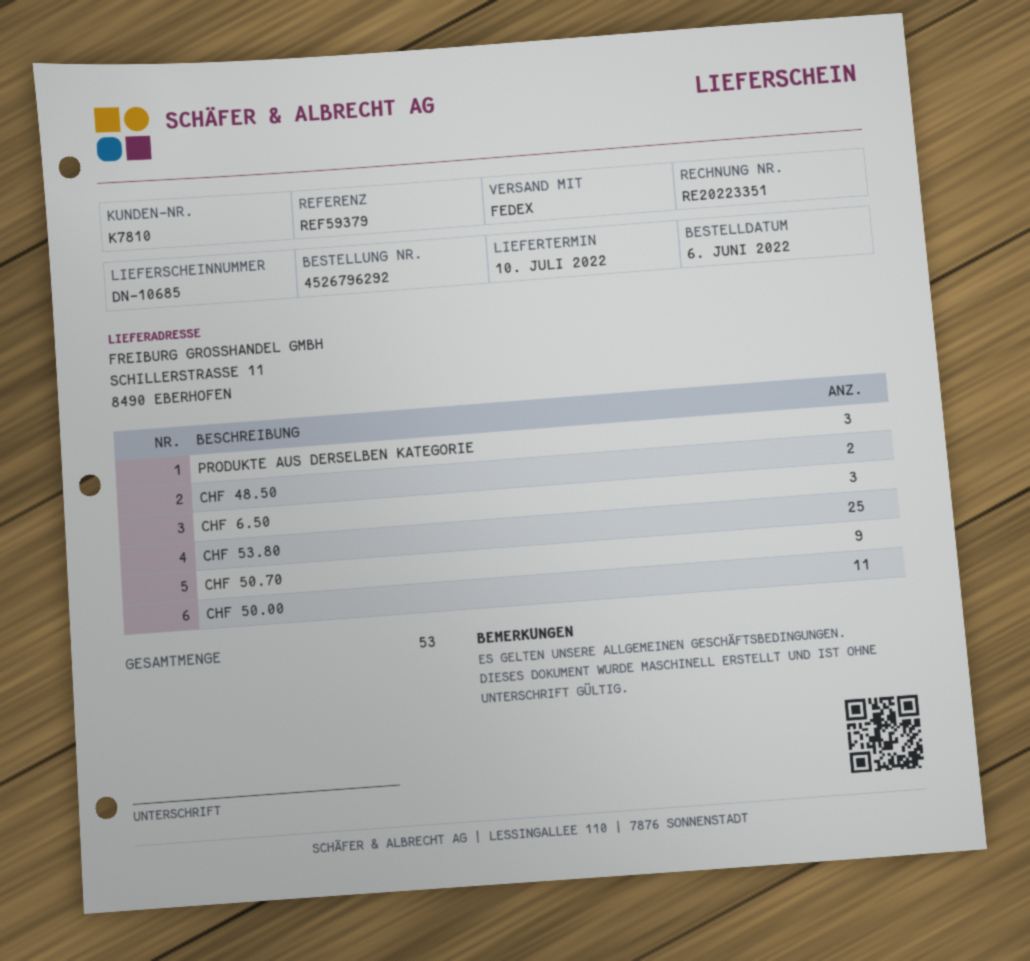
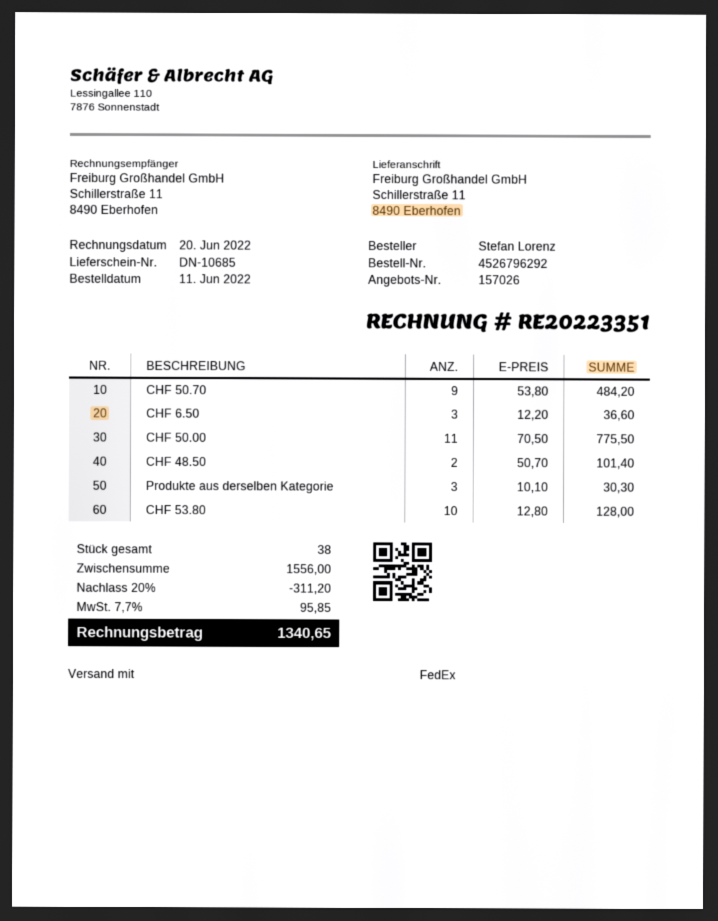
order date: 2022-06-06 -> 2022-06-11
CHF 53.80: 25 -> 10
total quantity: 53 -> 38

